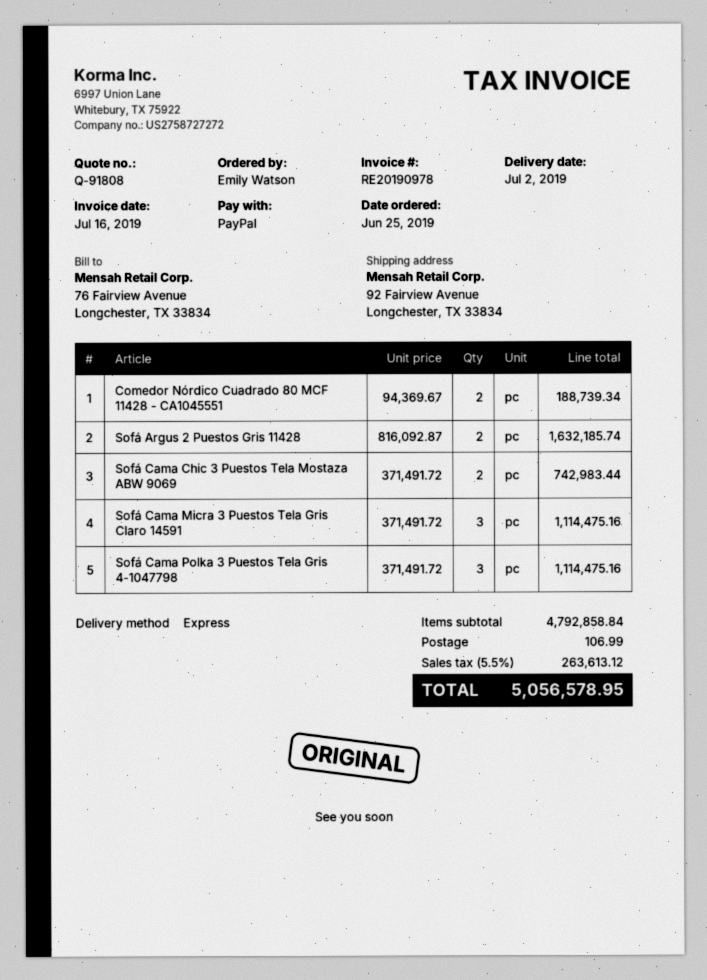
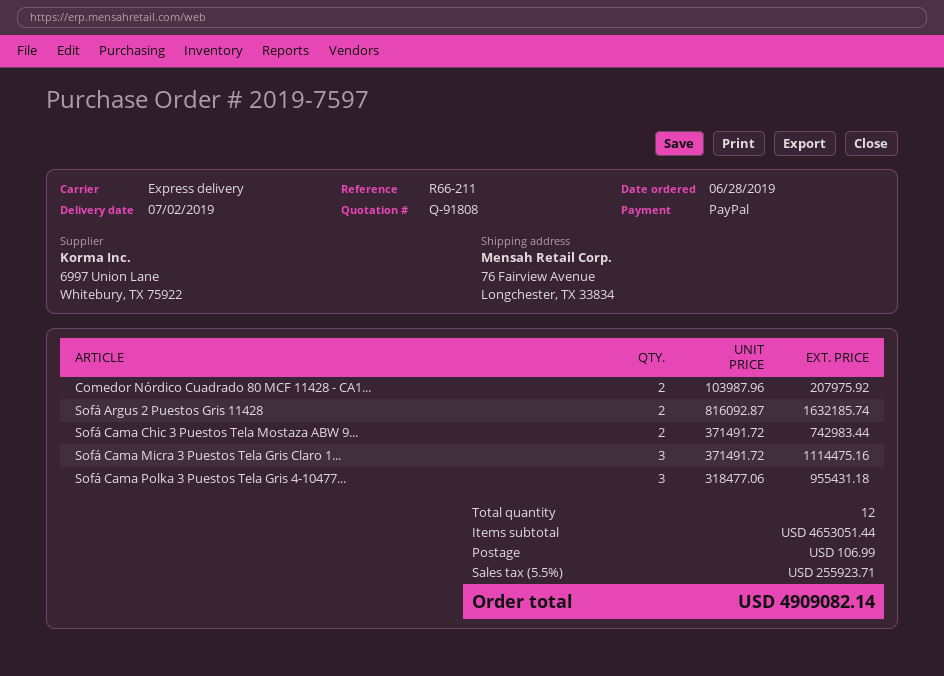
order date: 2019-06-25 -> 2019-06-28
ship to: 92 Fairview Avenue, Longchester, TX 33834 -> 76 Fairview Avenue, Longchester, TX 33834
Comedor Nórdico Cuadrado 80 MCF 11428 - CA1045551: 2 x 94369.67 = 188739.34 -> 2 x 103987.96 = 207975.92
Sofá Cama Polka 3 Puestos Tela Gris 4-1047798: 3 x 371491.72 = 1114475.16 -> 3 x 318477.06 = 955431.18
subtotal: 4792858.84 -> 4653051.44
tax: 5.5% = 263613.12 -> 5.5% = 255923.71
total: 5056578.95 -> 4909082.14

